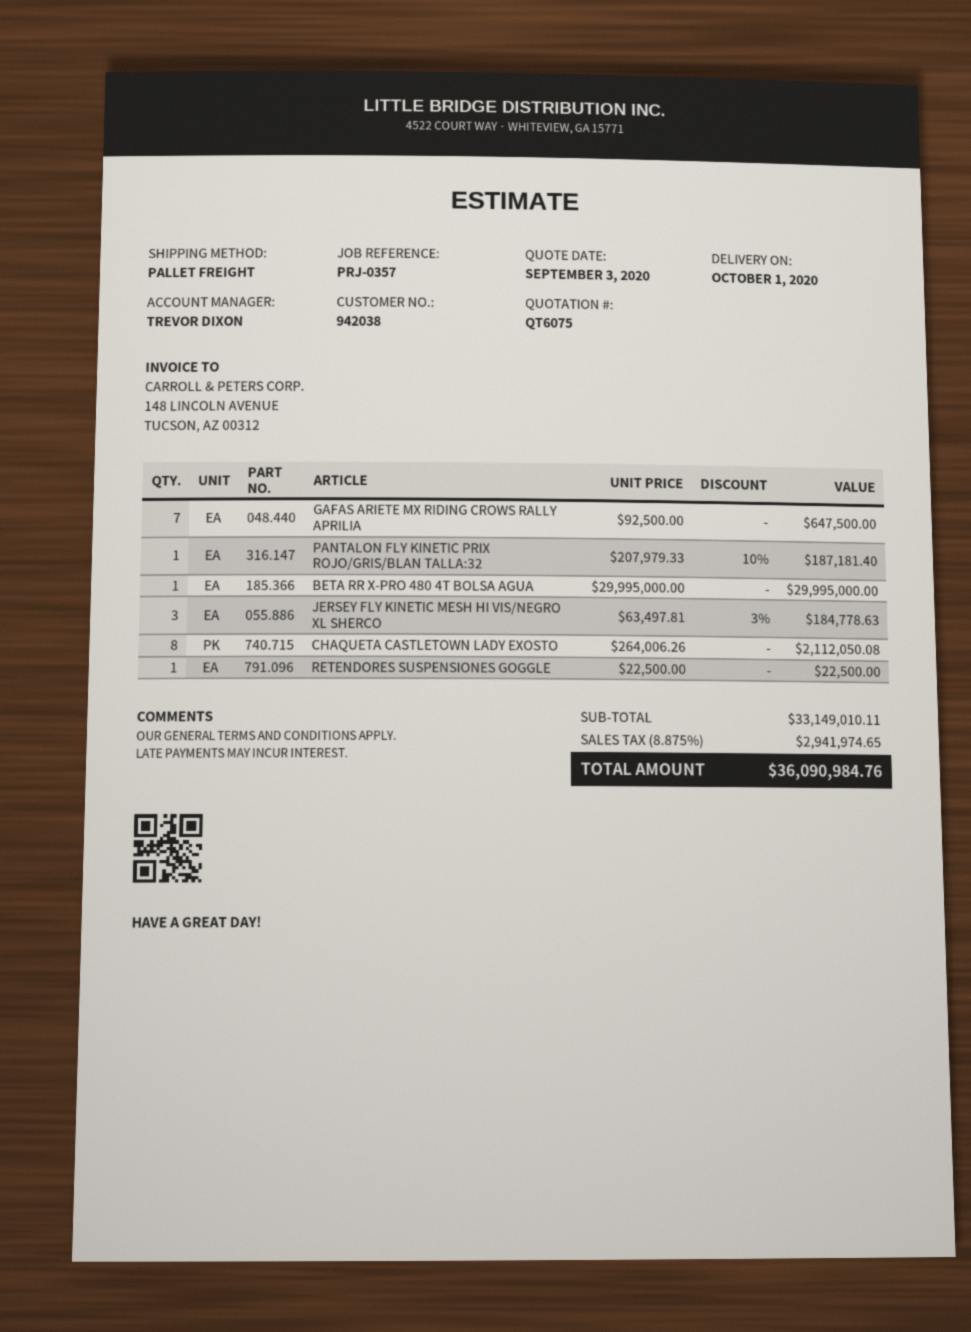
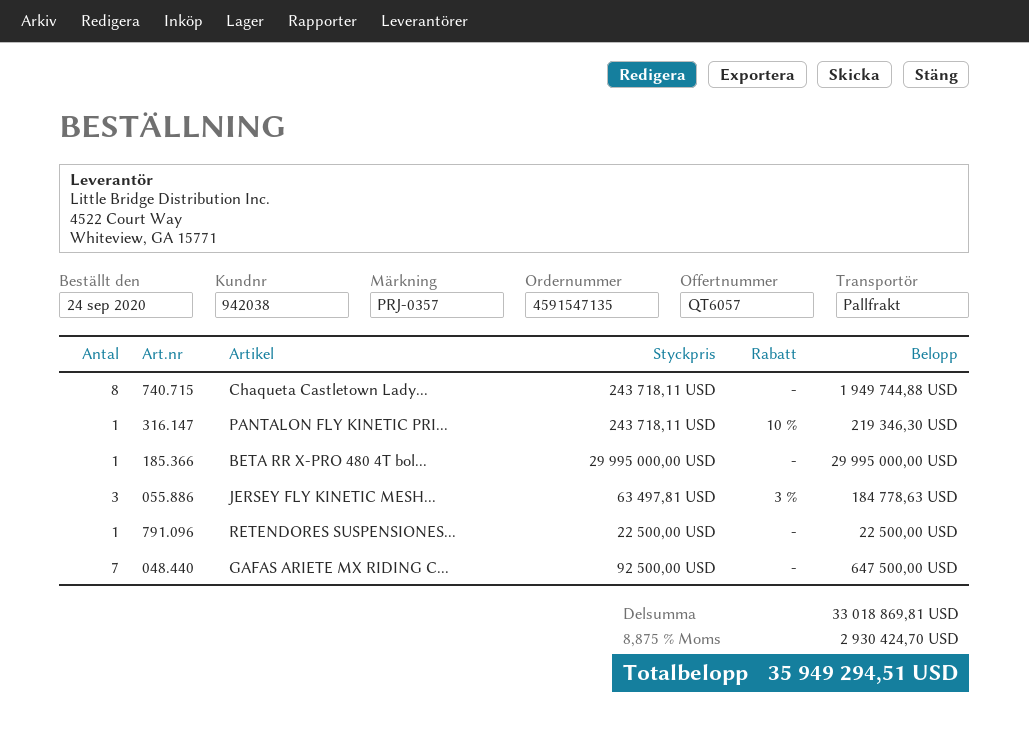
quote number: QT6075 -> QT6057
PANTALON FLY KINETIC PRIX ROJO/GRIS/BLAN TALLA:32: 1 x 207979.33 - 10% = 187181.40 -> 1 x 243718.11 - 10% = 219346.30
CHAQUETA CASTLETOWN LADY EXOSTO: 8 x 264006.26 = 2112050.08 -> 8 x 243718.11 = 1949744.88
subtotal: 33149010.11 -> 33018869.81
tax: 8.875% = 2941974.65 -> 8.875% = 2930424.70
total: 36090984.76 -> 35949294.51

